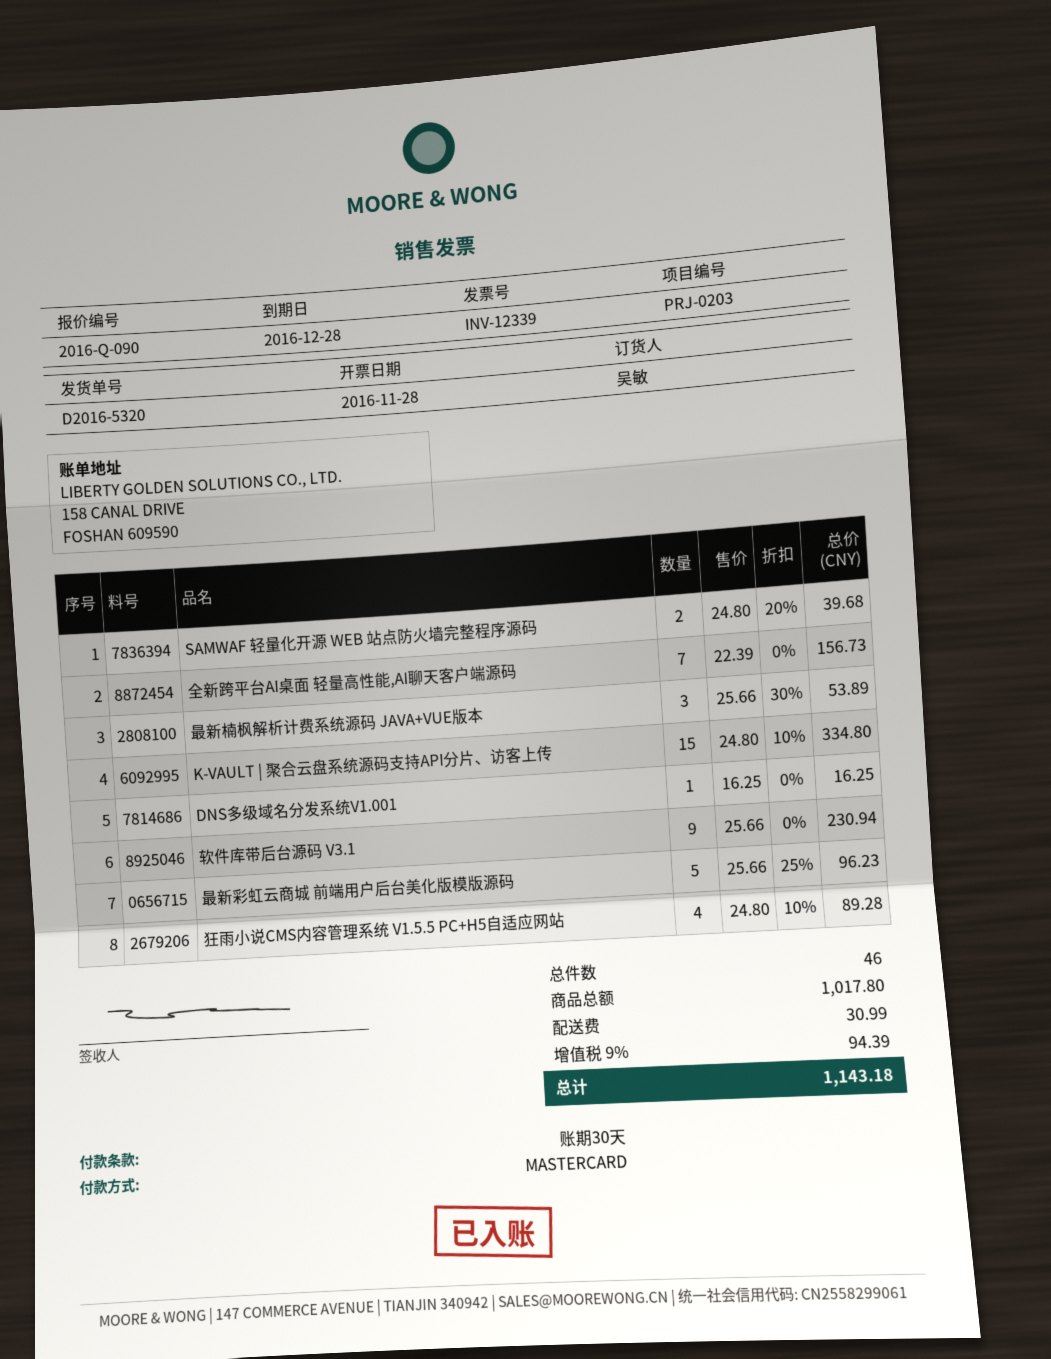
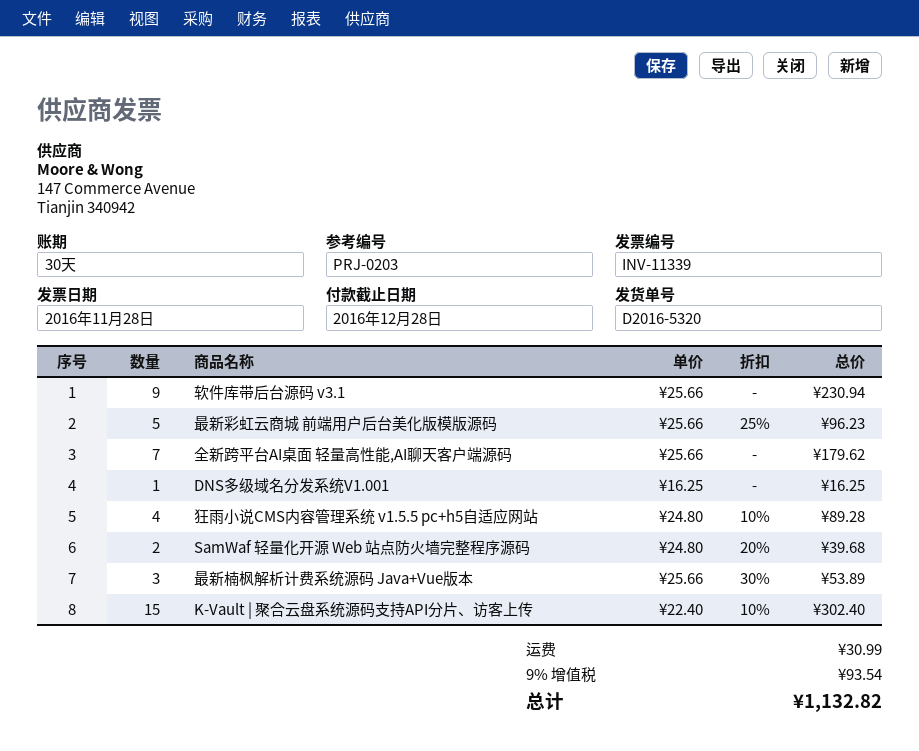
invoice number: INV-12339 -> INV-11339
全新跨平台AI桌面 轻量高性能,AI聊天客户端源码: 7 x 22.39 = 156.73 -> 7 x 25.66 = 179.62
K-VAULT | 聚合云盘系统源码支持API分片、访客上传: 15 x 24.80 - 10% = 334.80 -> 15 x 22.40 - 10% = 302.40
tax: 9% = 94.39 -> 9% = 93.54
total: 1143.18 -> 1132.82

